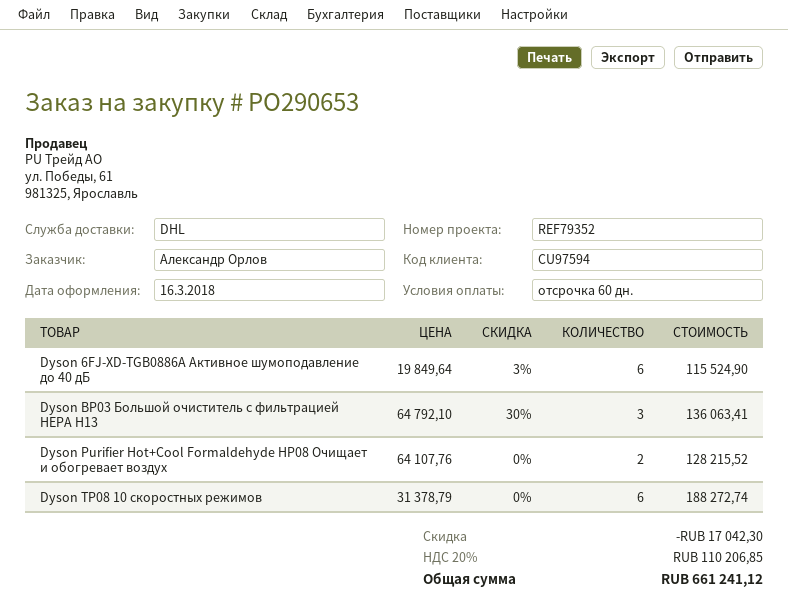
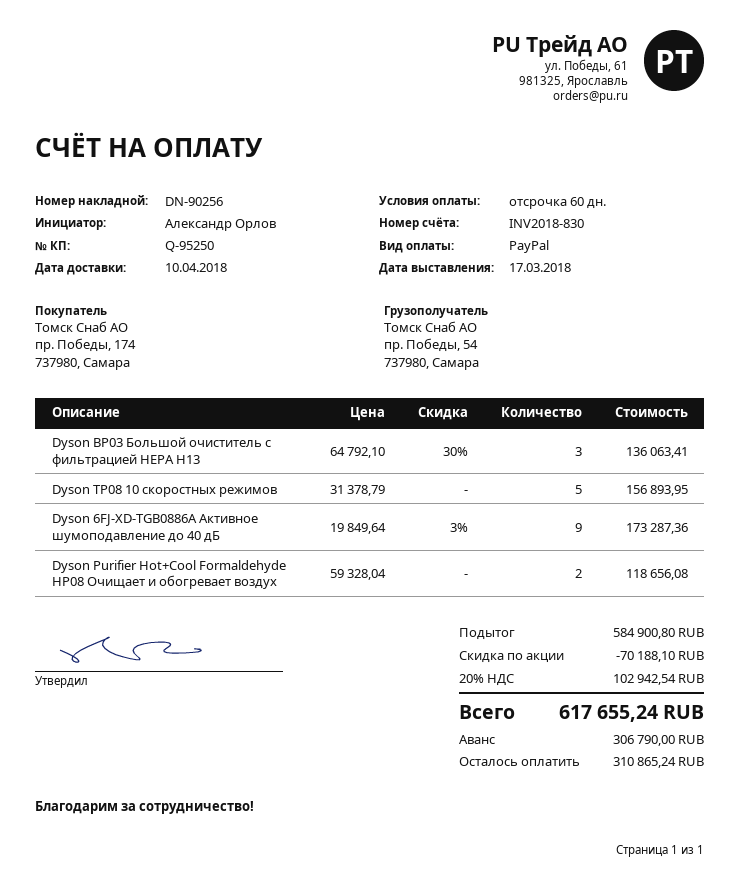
Dyson 6FJ-XD-TGB0886A Активное шумоподавление до 40 дБ: 6 x 19849.64 - 3% = 115524.90 -> 9 x 19849.64 - 3% = 173287.36
Dyson Purifier Hot+Cool Formaldehyde HP08 Очищает и обогревает воздух: 2 x 64107.76 = 128215.52 -> 2 x 59328.04 = 118656.08
Dyson TP08 10 скоростных режимов: 6 x 31378.79 = 188272.74 -> 5 x 31378.79 = 156893.95
discount: 17042.30 -> 70188.10
tax: 20% = 110206.85 -> 20% = 102942.54
total: 661241.12 -> 617655.24

